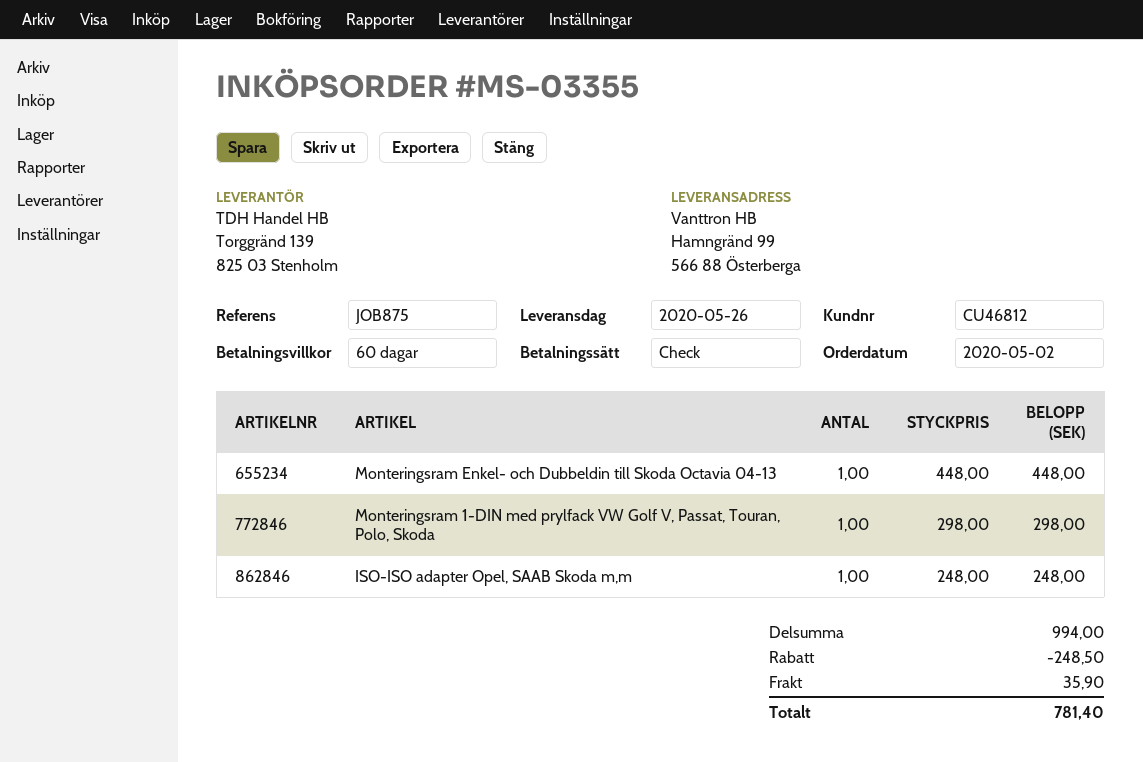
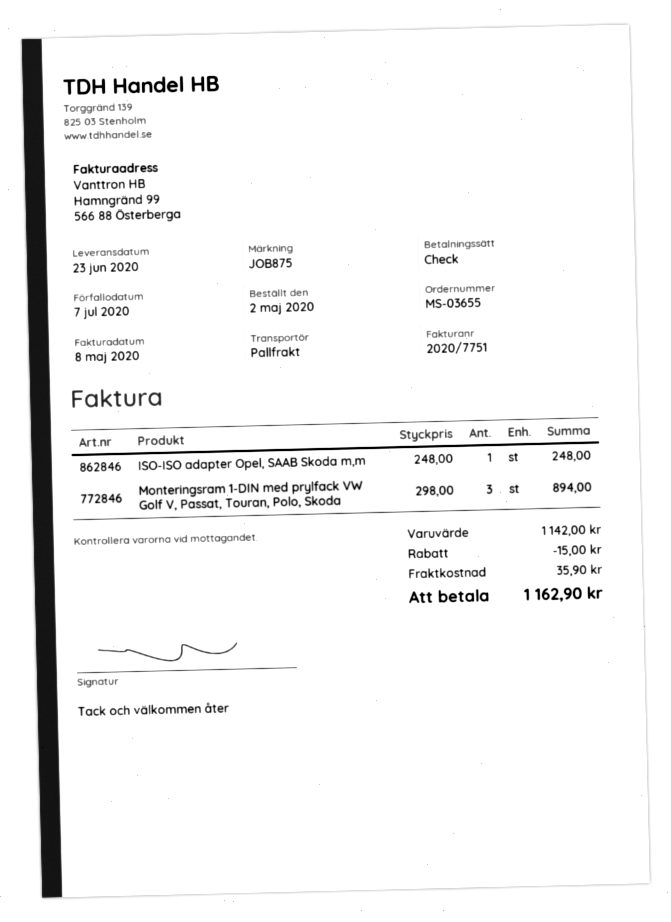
order number: MS-03355 -> MS-03655
delivery date: 2020-05-26 -> 2020-06-23
Monteringsram Enkel- och Dubbeldin till Skoda Octavia 04-13: 1 x 448.00 = 448.00 -> none
Monteringsram 1-DIN med prylfack VW Golf V, Passat, Touran, Polo, Skoda: 1 x 298.00 = 298.00 -> 3 x 298.00 = 894.00
subtotal: 994.00 -> 1142.00
discount: 248.50 -> 15.00
total: 781.40 -> 1162.90

